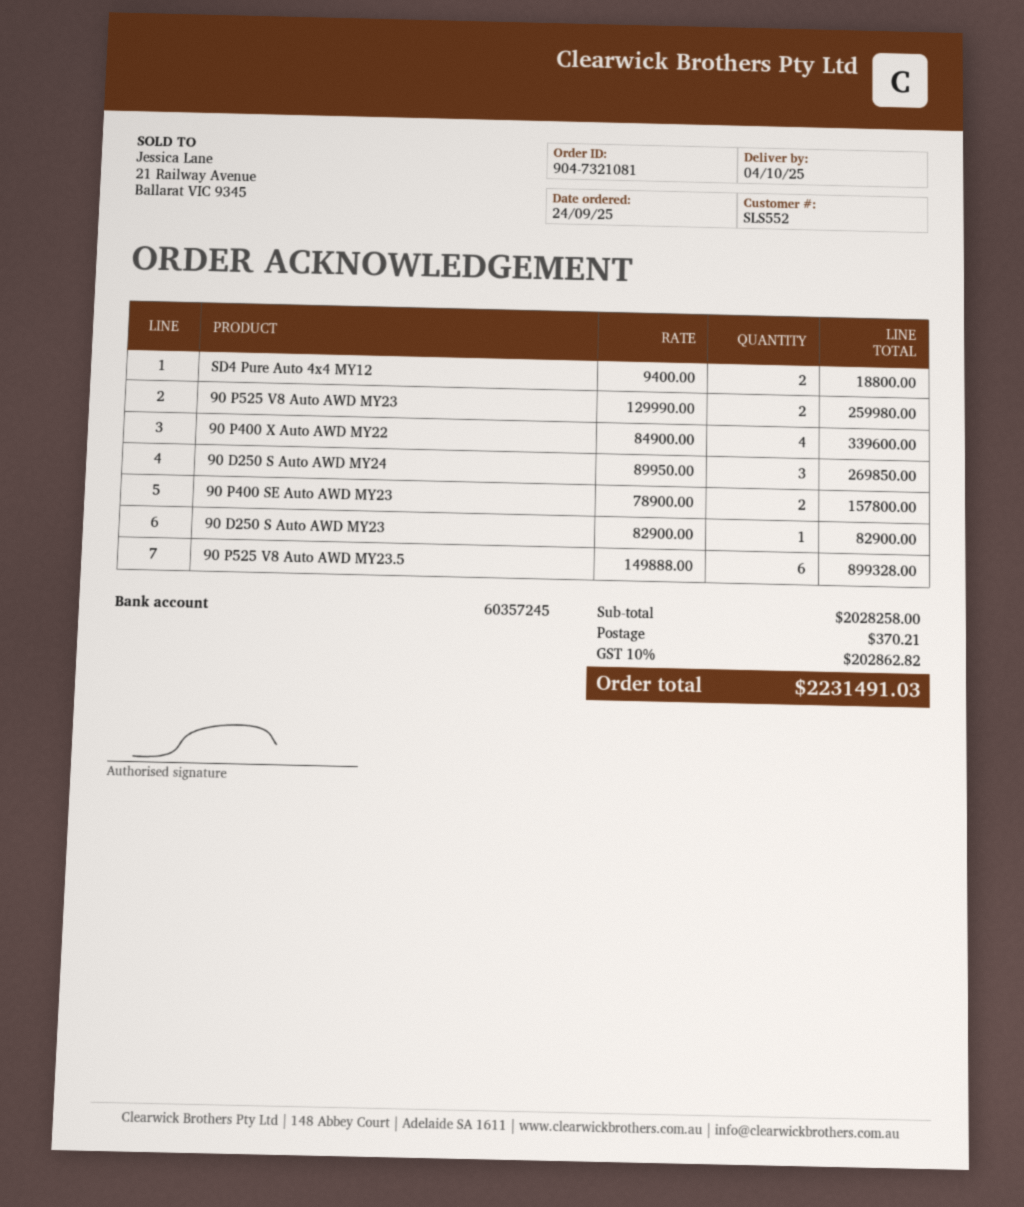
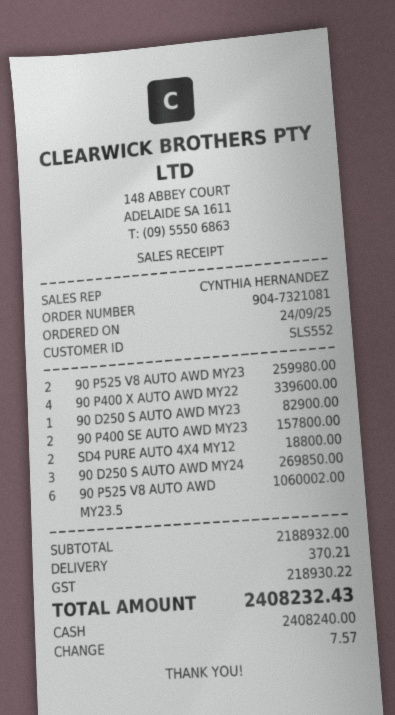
90 P525 V8 Auto AWD MY23.5: 6 for 899328.00 -> 6 for 1060002.00
subtotal: 2028258.00 -> 2188932.00
tax: 202862.82 -> 218930.22
total: 2231491.03 -> 2408232.43

